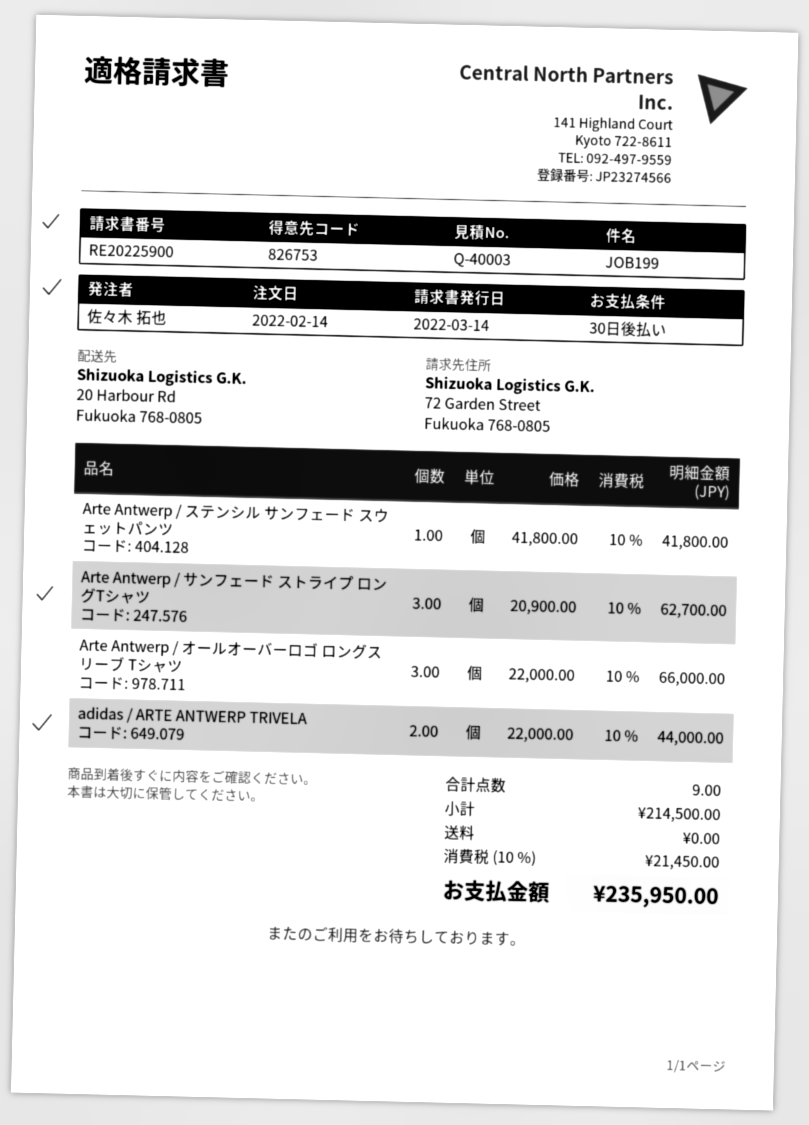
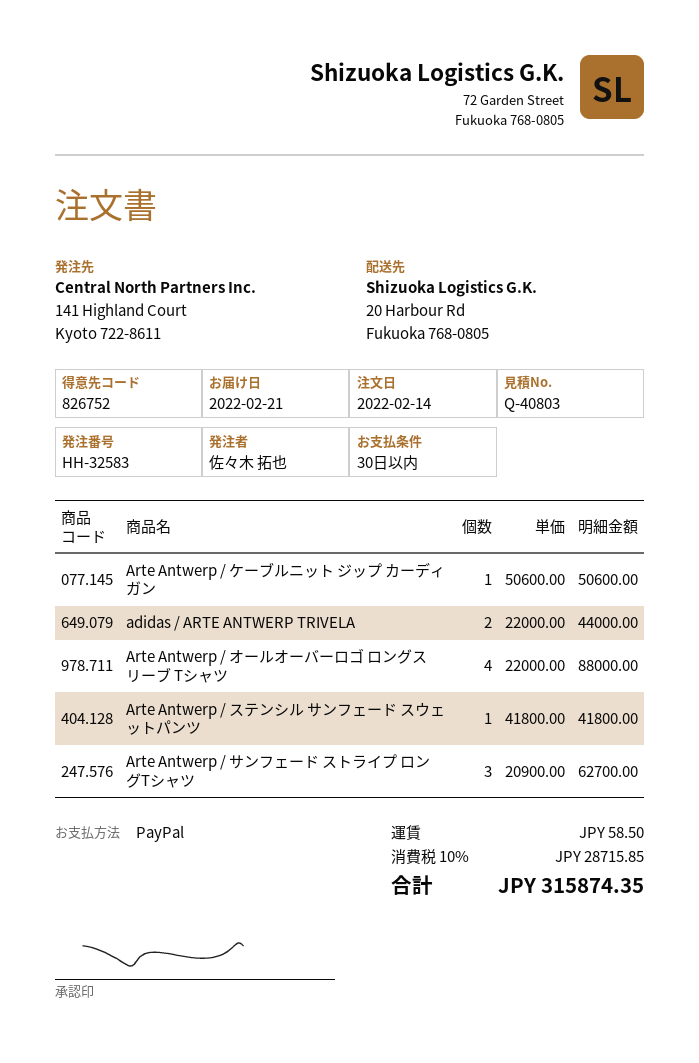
quote number: Q-40003 -> Q-40803
customer number: 826753 -> 826752
Arte Antwerp / オールオーバーロゴ ロングスリーブ Tシャツ: 3 x 22000.00 = 66000.00 -> 4 x 22000.00 = 88000.00
Arte Antwerp / ケーブルニット ジップ カーディガン: none -> 1 x 50600.00 = 50600.00
shipping: 0.00 -> 58.50
tax: 10% = 21450.00 -> 10% = 28715.85
total: 235950.00 -> 315874.35

